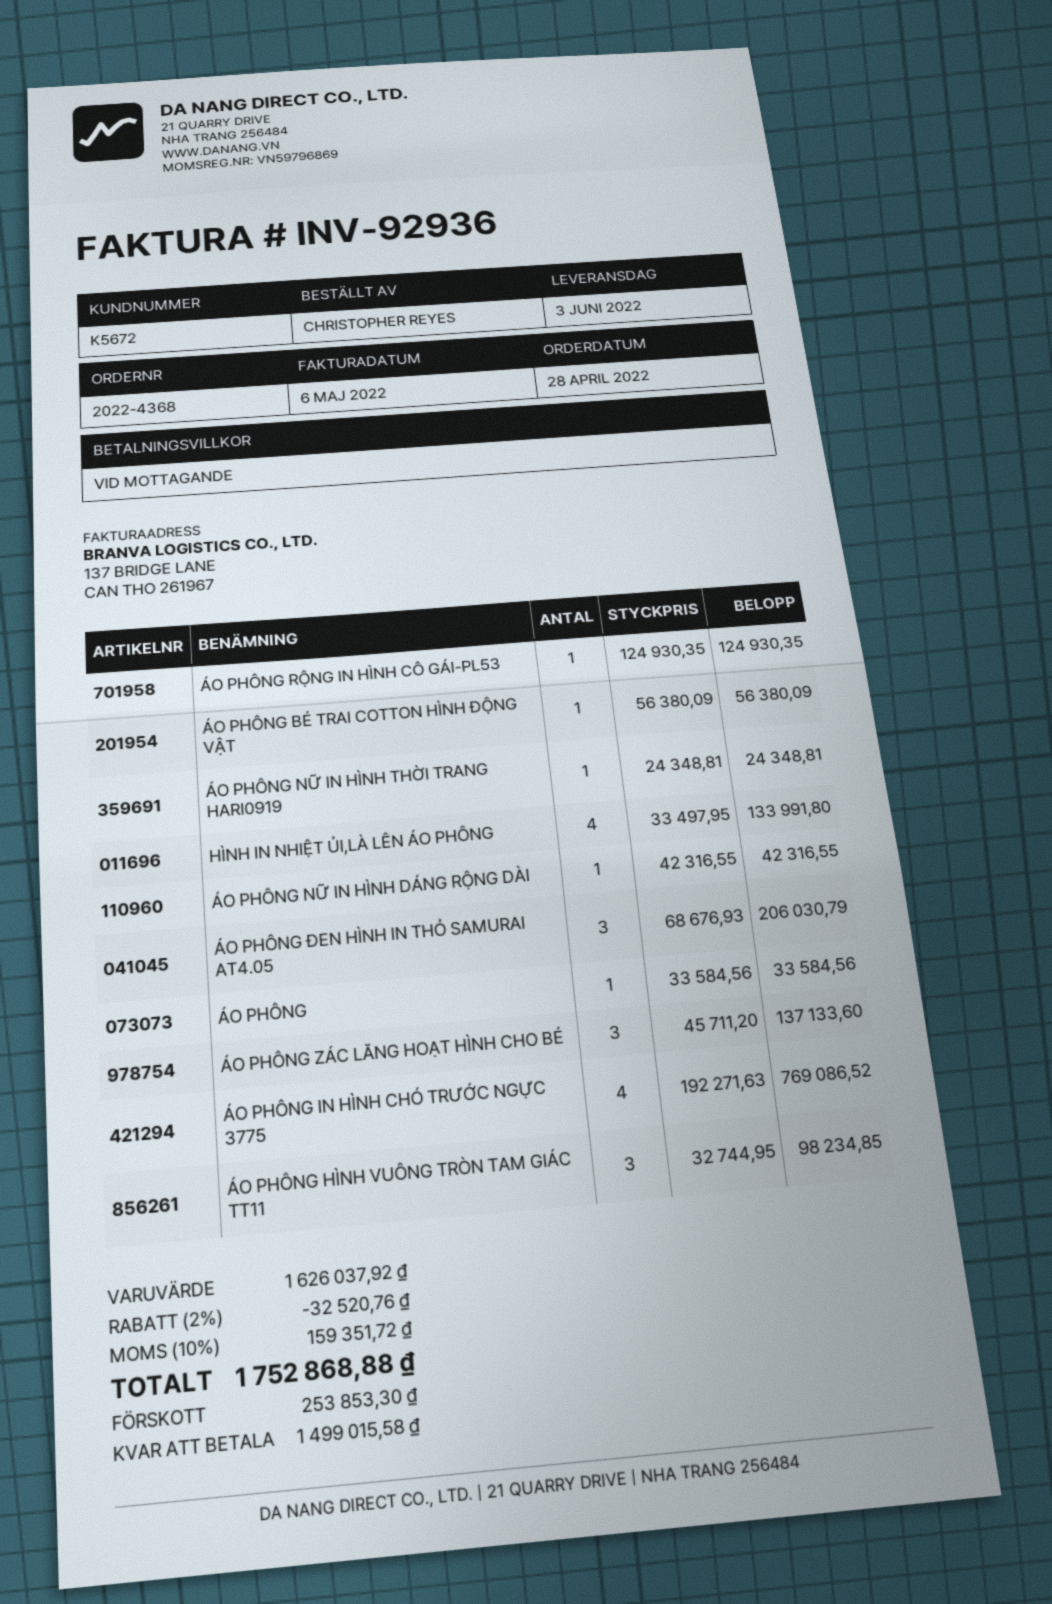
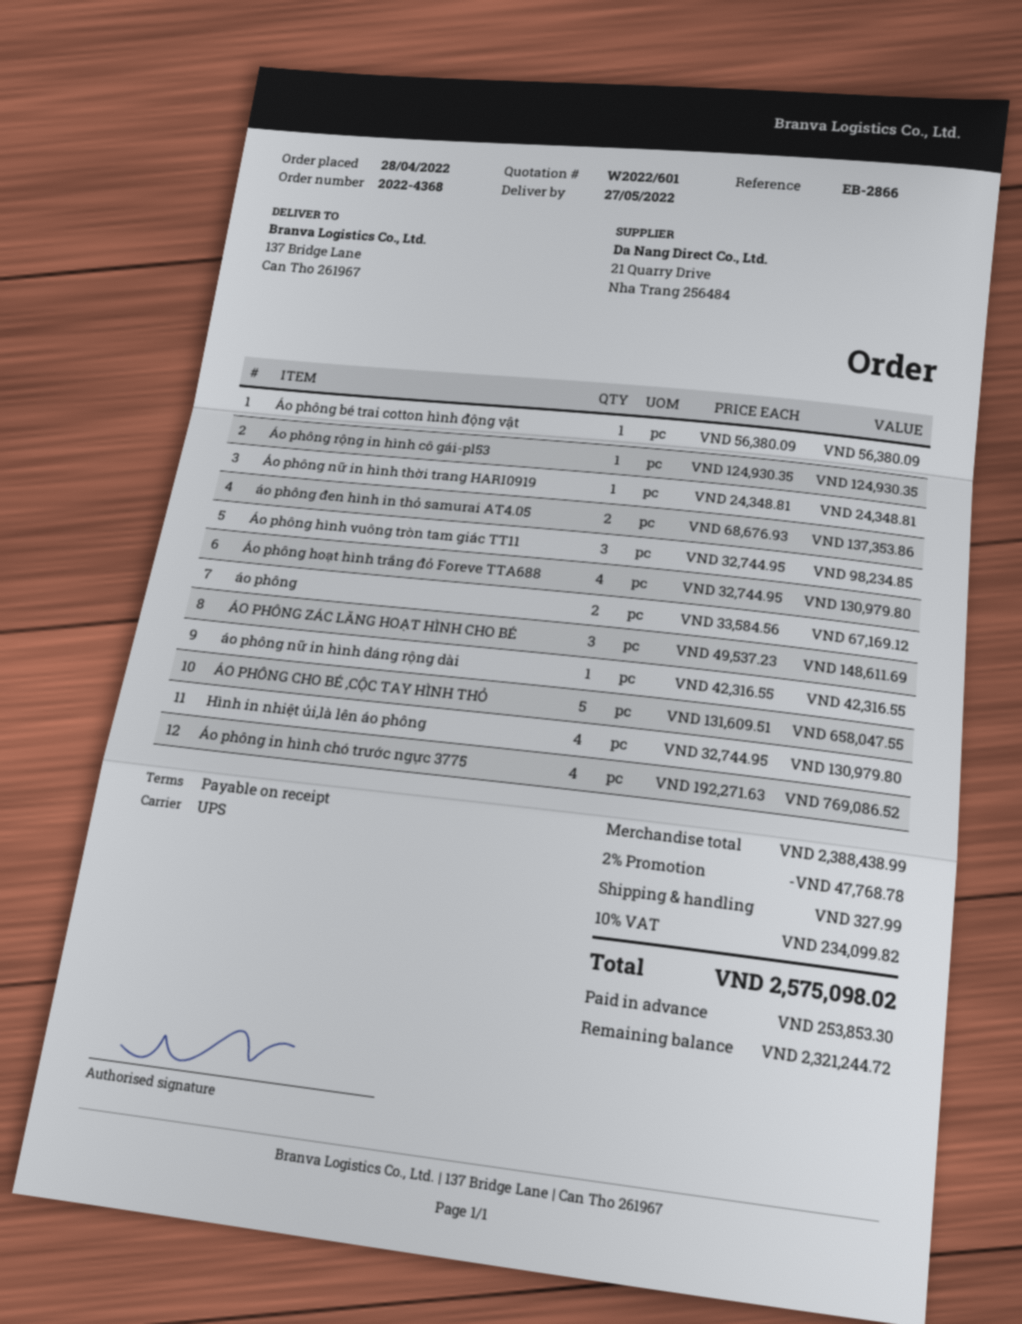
delivery date: 2022-06-03 -> 2022-05-27
HÌNH IN NHIỆT ỦI,LÀ LÊN ÁO PHÔNG: 4 x 33497.95 = 133991.80 -> 4 x 32744.95 = 130979.80
ÁO PHÔNG ĐEN HÌNH IN THỎ SAMURAI AT4.05: 3 x 68676.93 = 206030.79 -> 2 x 68676.93 = 137353.86
ÁO PHÔNG: 1 x 33584.56 = 33584.56 -> 2 x 33584.56 = 67169.12
ÁO PHÔNG ZÁC LĂNG HOẠT HÌNH CHO BÉ: 3 x 45711.20 = 137133.60 -> 3 x 49537.23 = 148611.69
Áo phông hoạt hình trắng đỏ Foreve TTA688: none -> 4 x 32744.95 = 130979.80
ÁO PHÔNG CHO BÉ ,CỘC TAY HÌNH THỎ: none -> 5 x 131609.51 = 658047.55
subtotal: 1626037.92 -> 2388438.99
discount: 2% = 32520.76 -> 2% = 47768.78
shipping: none -> 327.99
tax: 10% = 159351.72 -> 10% = 234099.82
total: 1752868.88 -> 2575098.02
balance: 1499015.58 -> 2321244.72

